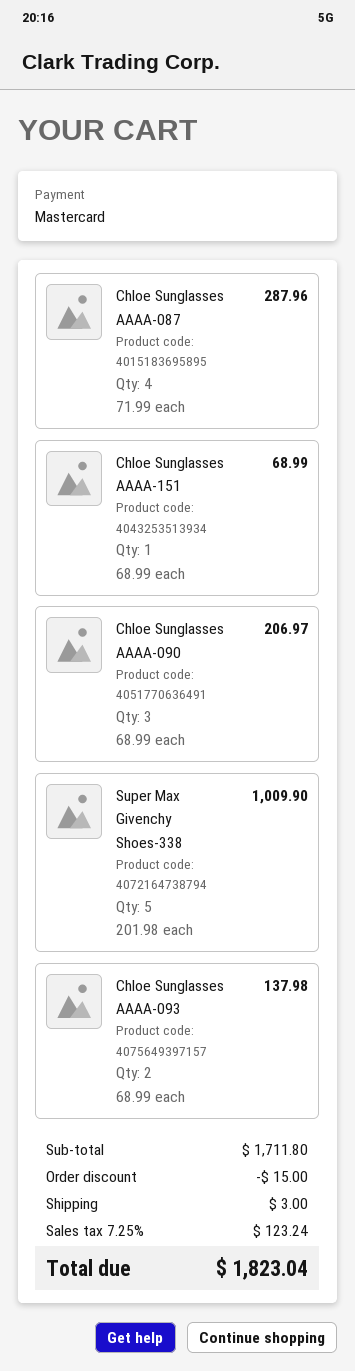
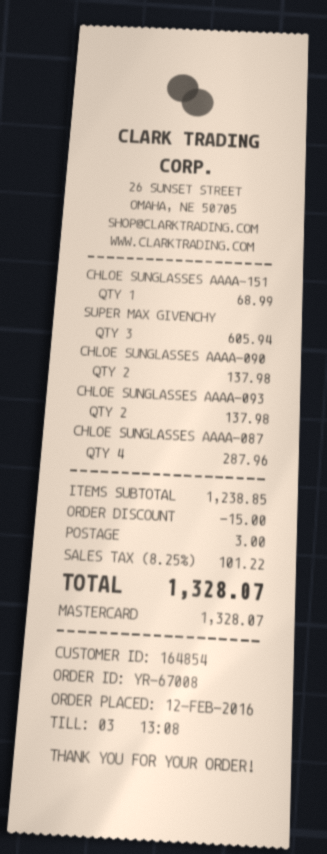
Chloe Sunglasses AAAA-090: 3 for 206.97 -> 2 for 137.98
Super Max Givenchy Shoes-338: 5 for 1009.90 -> 3 for 605.94
subtotal: 1711.80 -> 1238.85
tax: 7.25% = 123.24 -> 8.25% = 101.22
total: 1823.04 -> 1328.07

